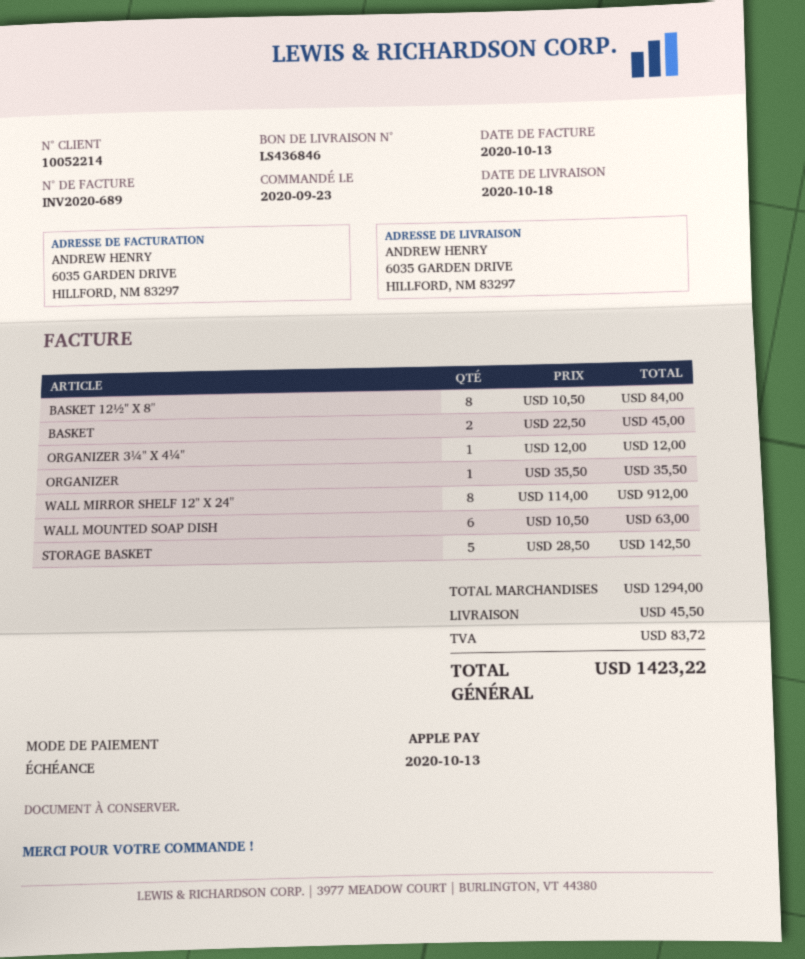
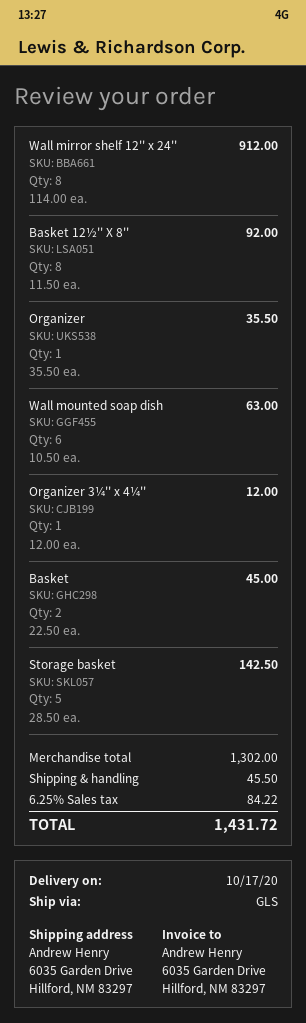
delivery date: 2020-10-18 -> 2020-10-17
BASKET 12½'' X 8'': 8 x 10.50 = 84.00 -> 8 x 11.50 = 92.00
subtotal: 1294.00 -> 1302.00
tax: 83.72 -> 84.22
total: 1423.22 -> 1431.72

